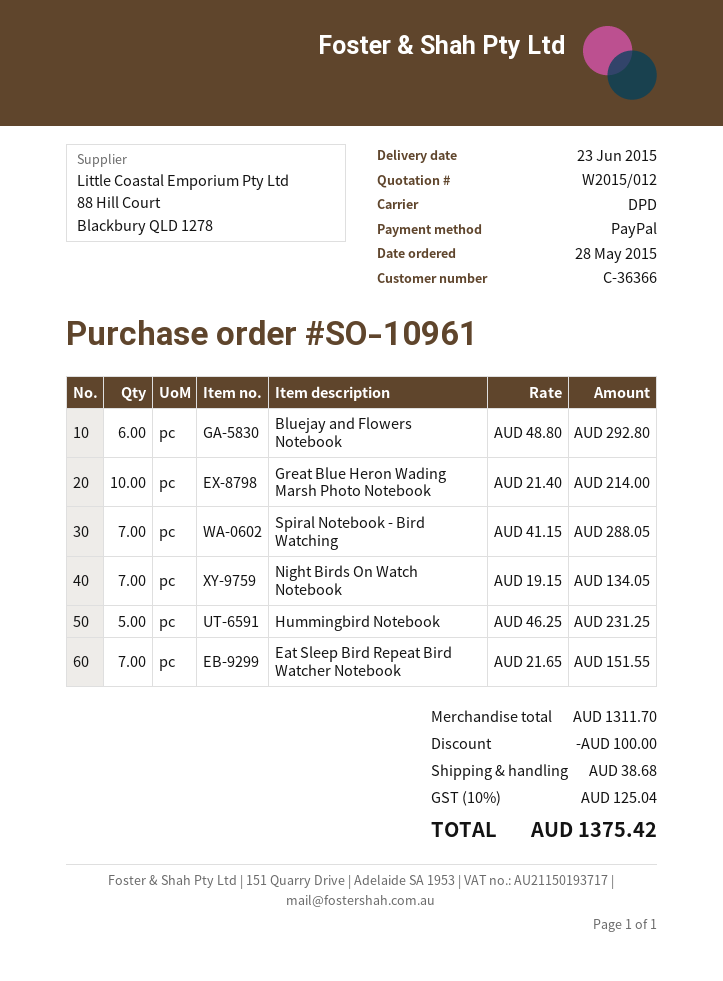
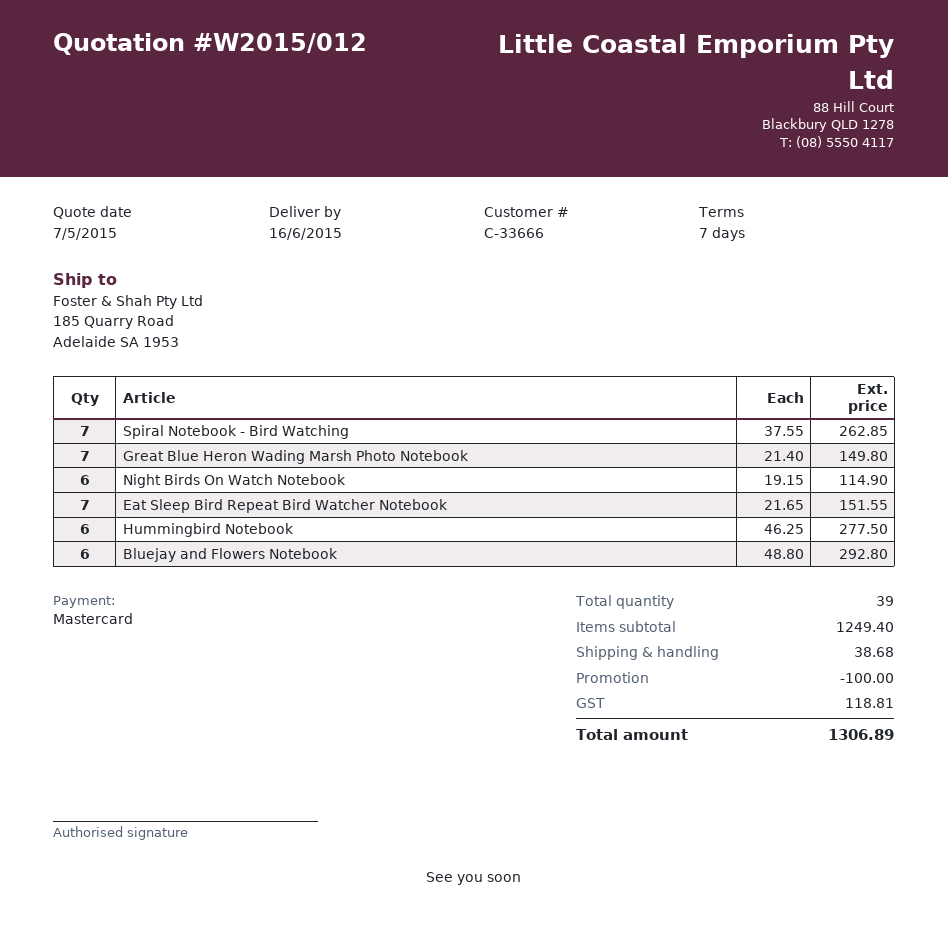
delivery date: 2015-06-23 -> 2015-06-16
customer number: C-36366 -> C-33666
payment method: PayPal -> Mastercard
Great Blue Heron Wading Marsh Photo Notebook: 10 x 21.40 = 214.00 -> 7 x 21.40 = 149.80
Spiral Notebook - Bird Watching: 7 x 41.15 = 288.05 -> 7 x 37.55 = 262.85
Night Birds On Watch Notebook: 7 x 19.15 = 134.05 -> 6 x 19.15 = 114.90
Hummingbird Notebook: 5 x 46.25 = 231.25 -> 6 x 46.25 = 277.50
subtotal: 1311.70 -> 1249.40
tax: 125.04 -> 118.81
total: 1375.42 -> 1306.89

